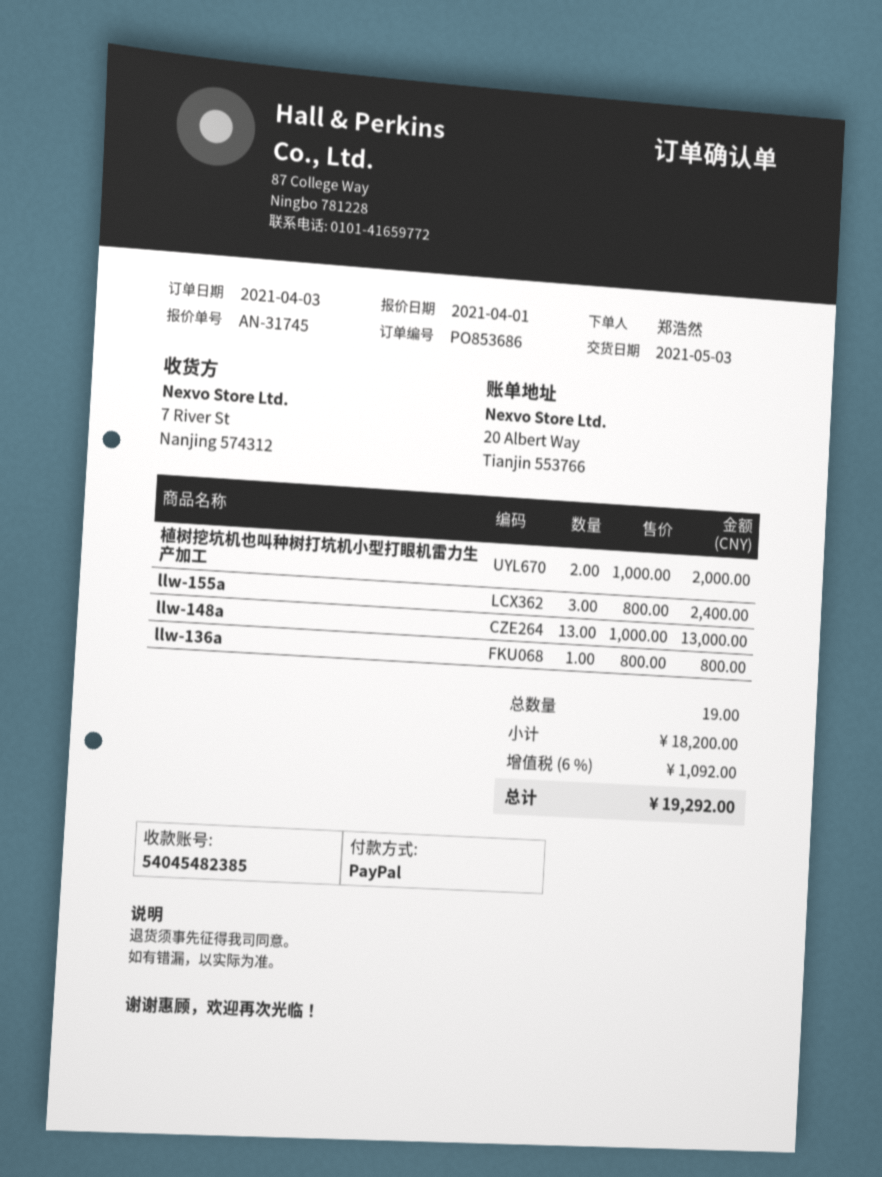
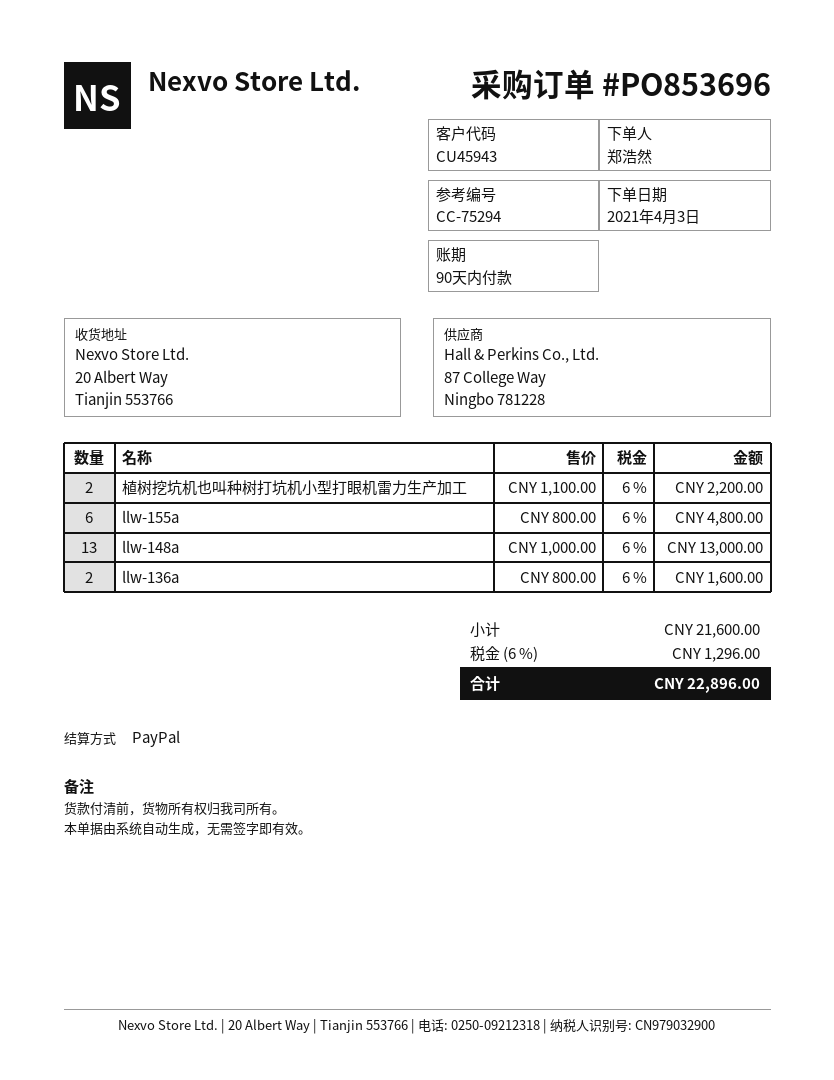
order number: PO853686 -> PO853696
ship to: 7 River St, Nanjing 574312 -> 20 Albert Way, Tianjin 553766
植树挖坑机也叫种树打坑机小型打眼机雷力生产加工: 2 x 1000.00 = 2000.00 -> 2 x 1100.00 = 2200.00
llw-155a: 3 x 800.00 = 2400.00 -> 6 x 800.00 = 4800.00
llw-136a: 1 x 800.00 = 800.00 -> 2 x 800.00 = 1600.00
subtotal: 18200.00 -> 21600.00
tax: 6% = 1092.00 -> 6% = 1296.00
total: 19292.00 -> 22896.00

